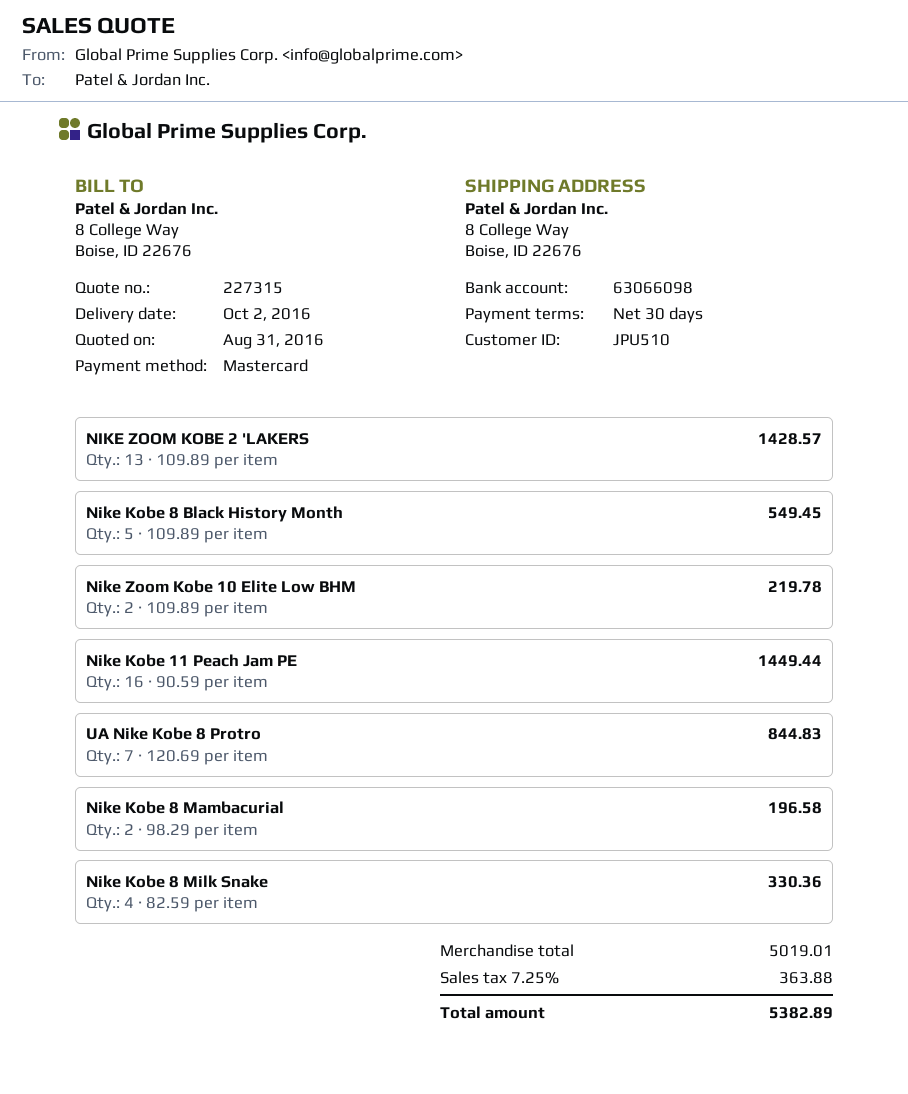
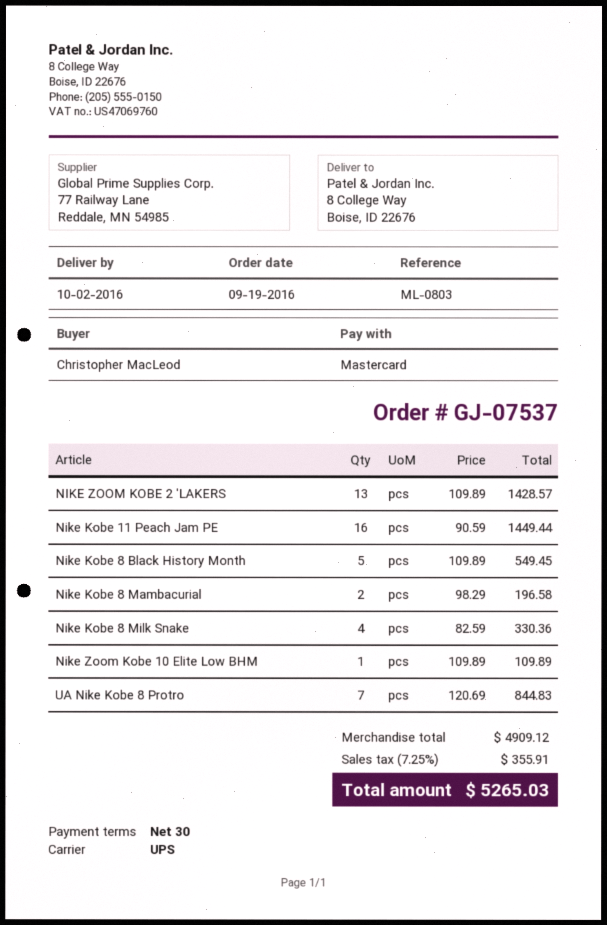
Nike Zoom Kobe 10 Elite Low BHM: 2 x 109.89 = 219.78 -> 1 x 109.89 = 109.89
subtotal: 5019.01 -> 4909.12
tax: 7.25% = 363.88 -> 7.25% = 355.91
total: 5382.89 -> 5265.03

